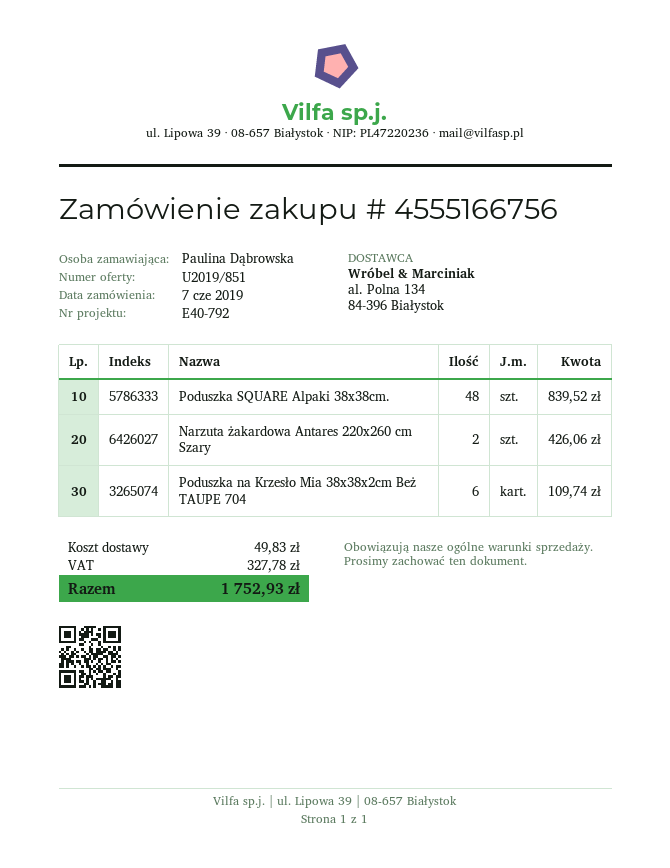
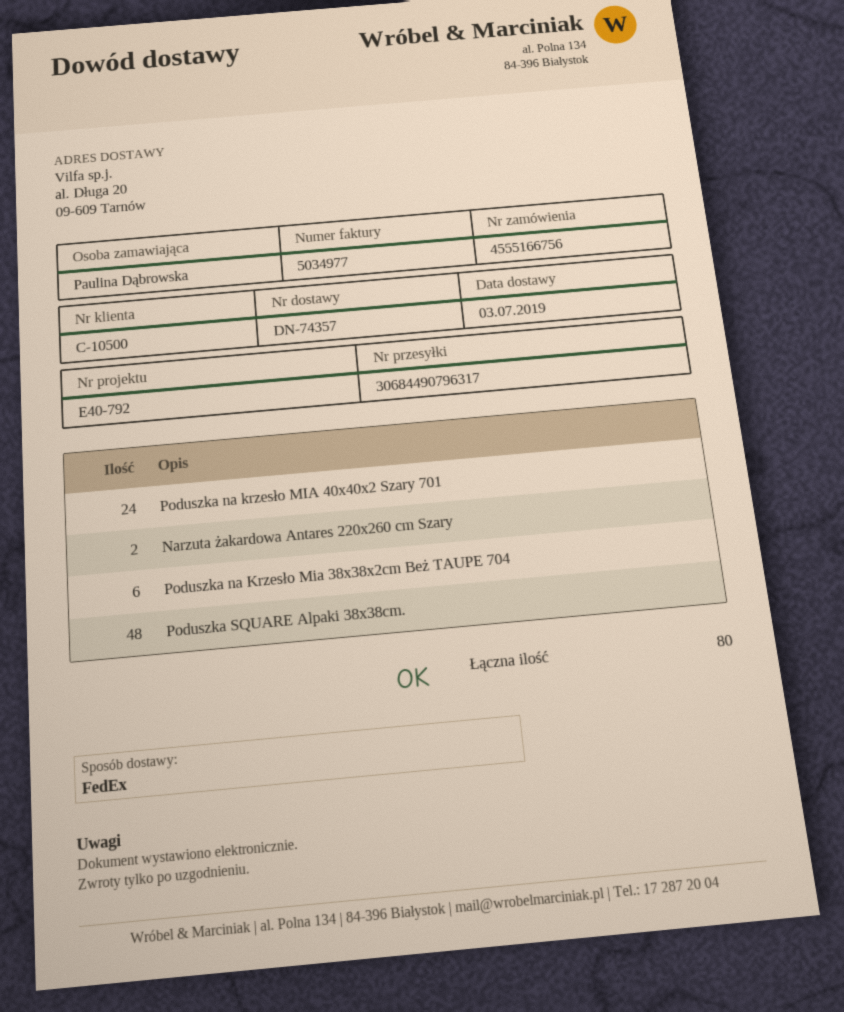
Poduszka na krzesło MIA 40x40x2 Szary 701: none -> 24

